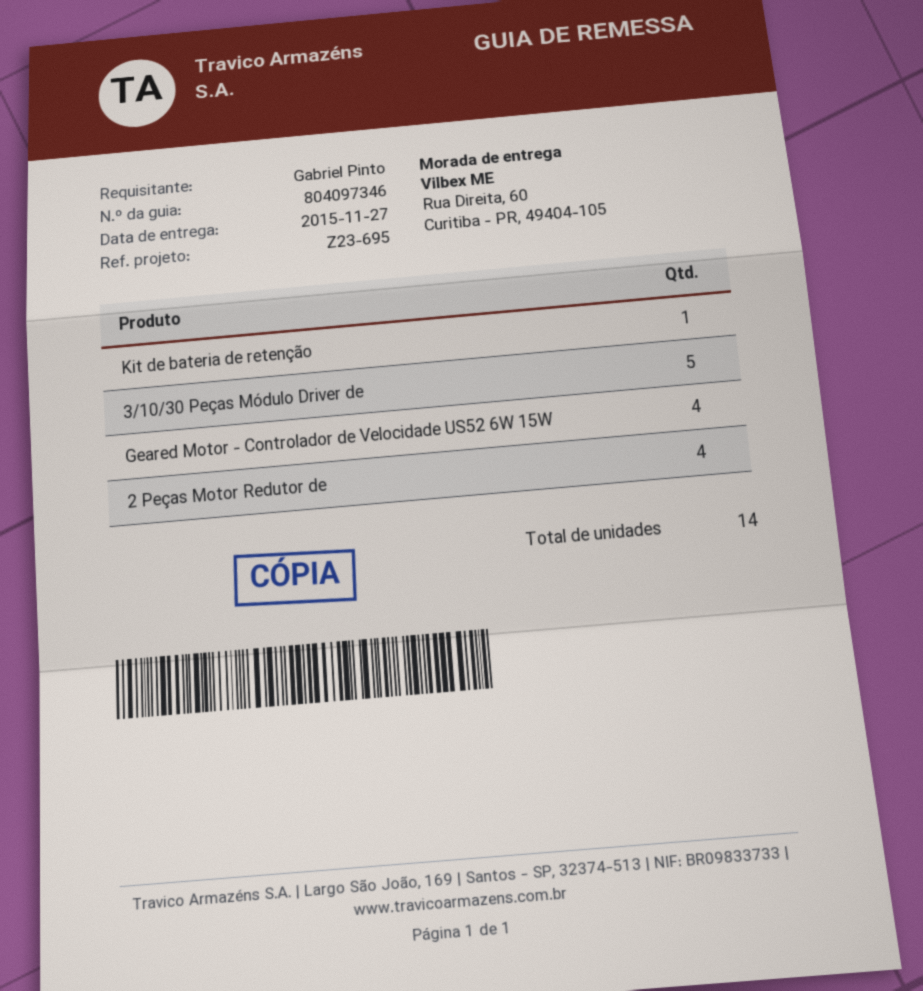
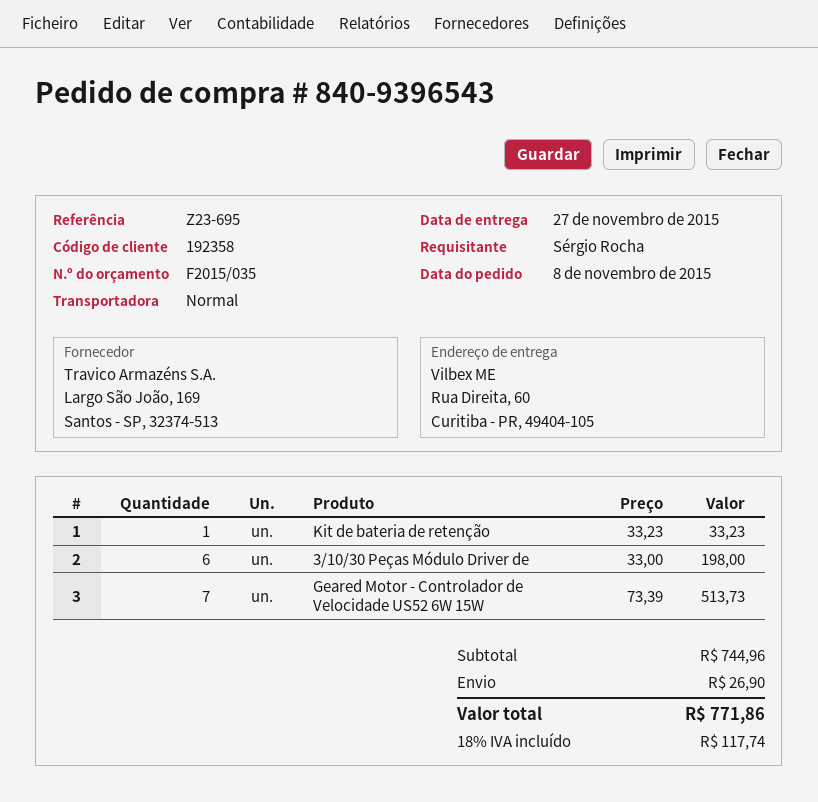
ordered by: Gabriel Pinto -> Sérgio Rocha
3/10/30 Peças Módulo Driver de: 5 -> 6
Geared Motor - Controlador de Velocidade US52 6W 15W: 4 -> 7
2 Peças Motor Redutor de: 4 -> none

